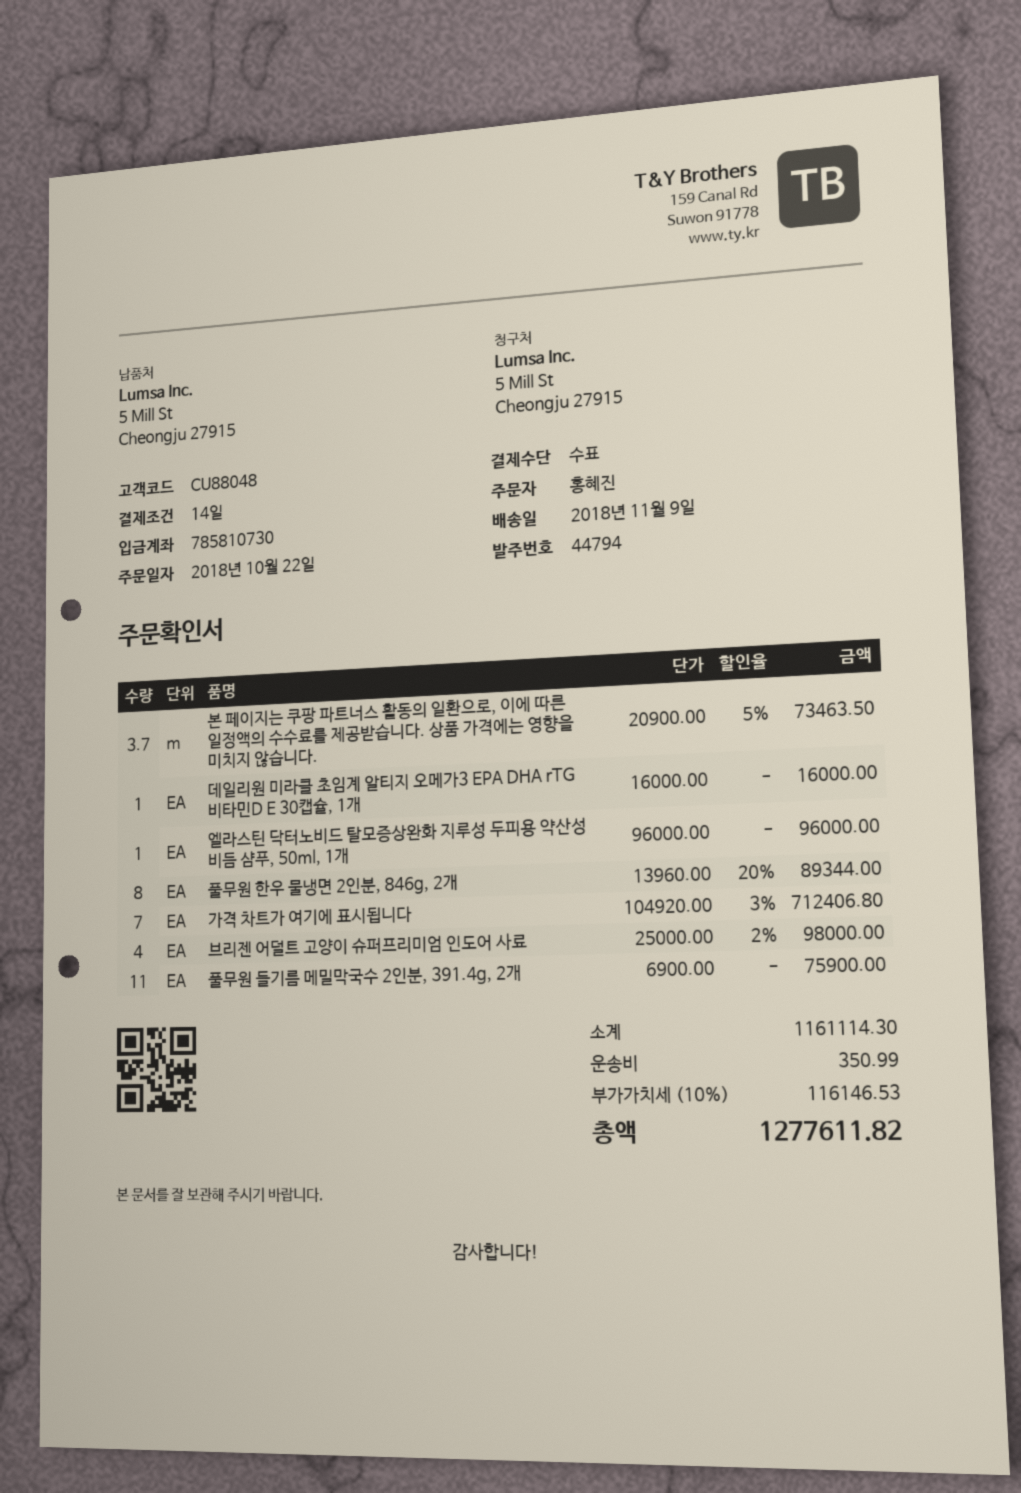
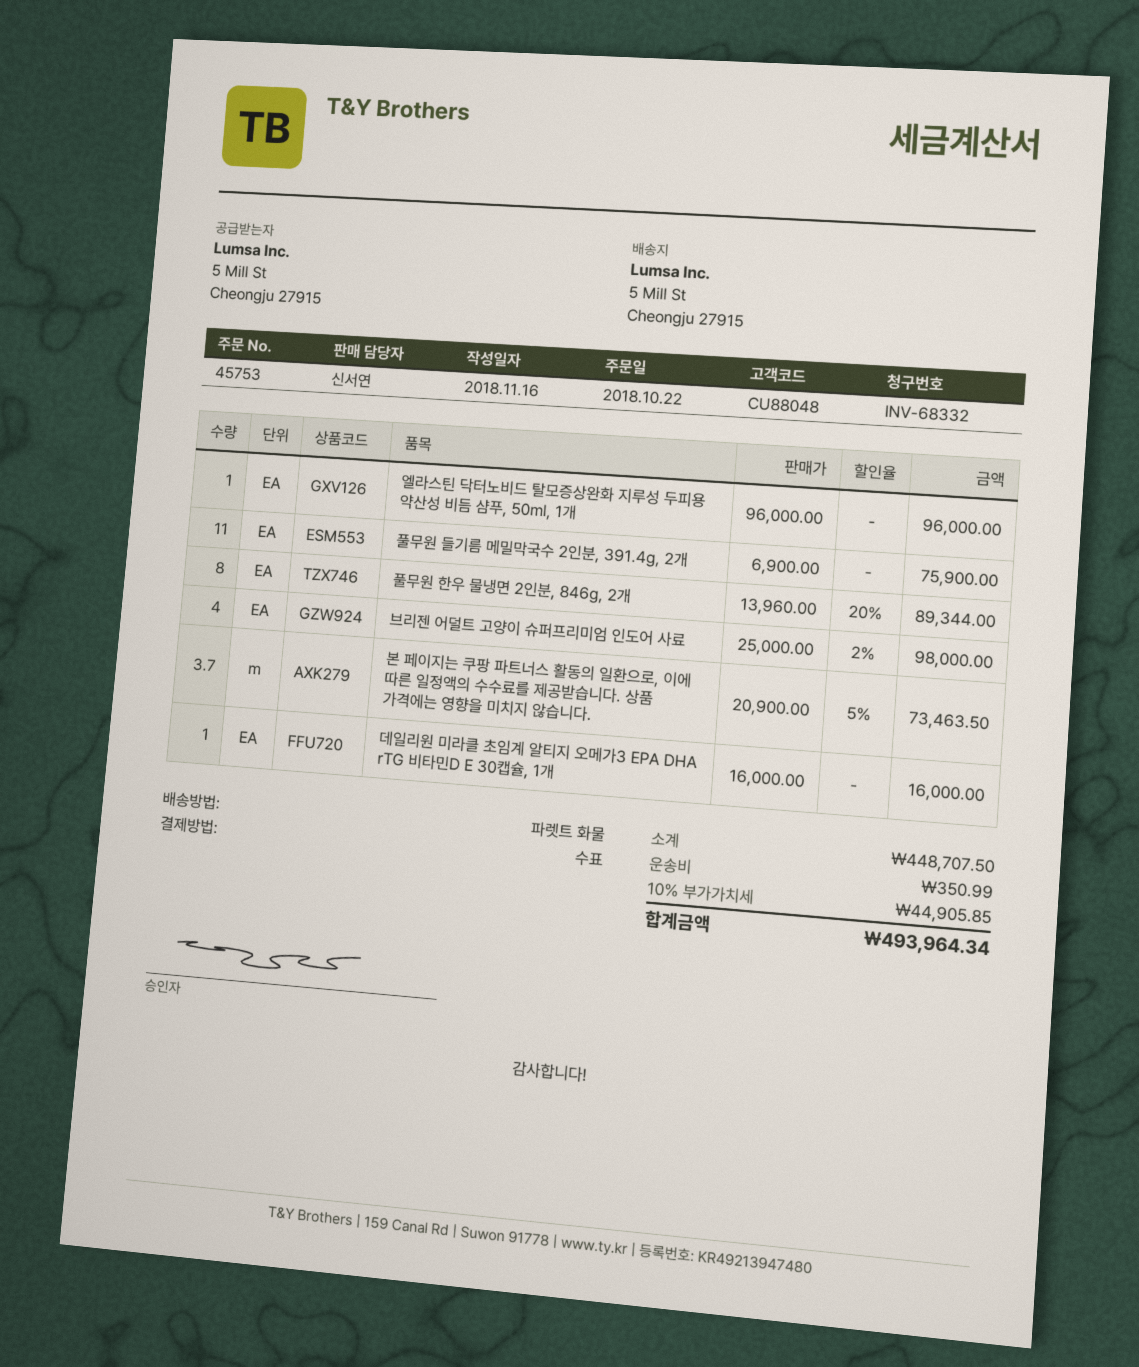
order number: 44794 -> 45753
가격 차트가 여기에 표시됩니다: 7 x 104920.00 - 3% = 712406.80 -> none
subtotal: 1161114.30 -> 448707.50
tax: 10% = 116146.53 -> 10% = 44905.85
total: 1277611.82 -> 493964.34

